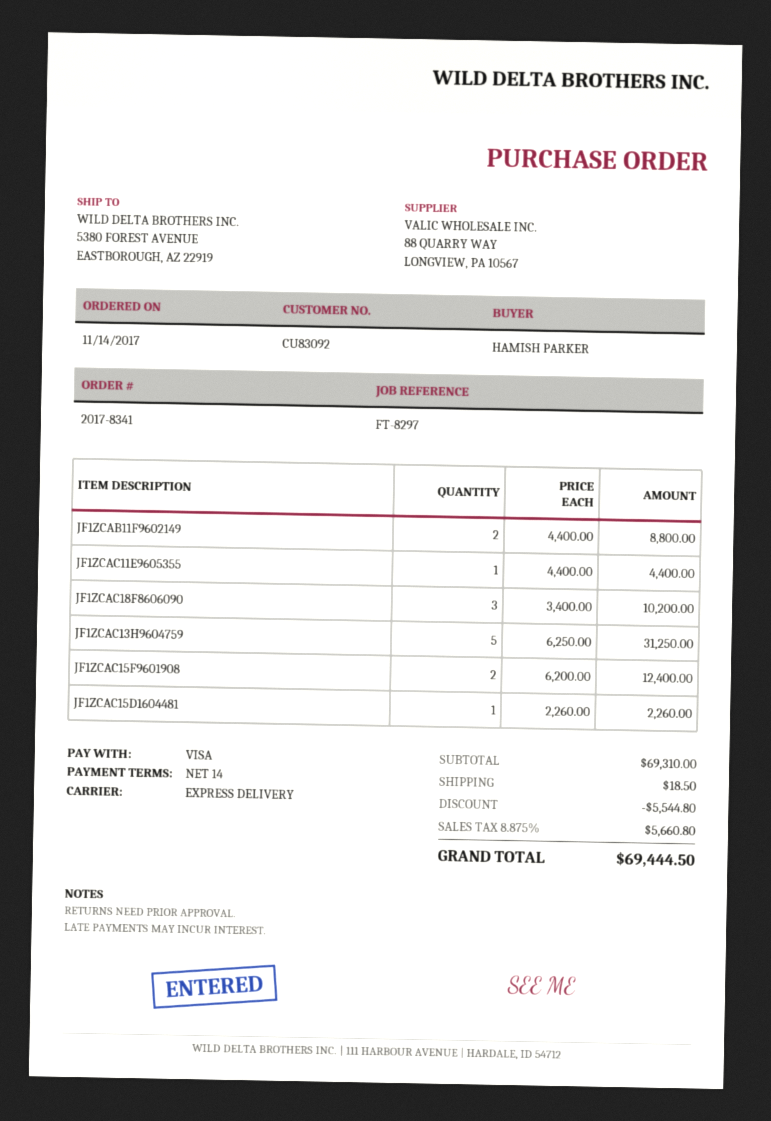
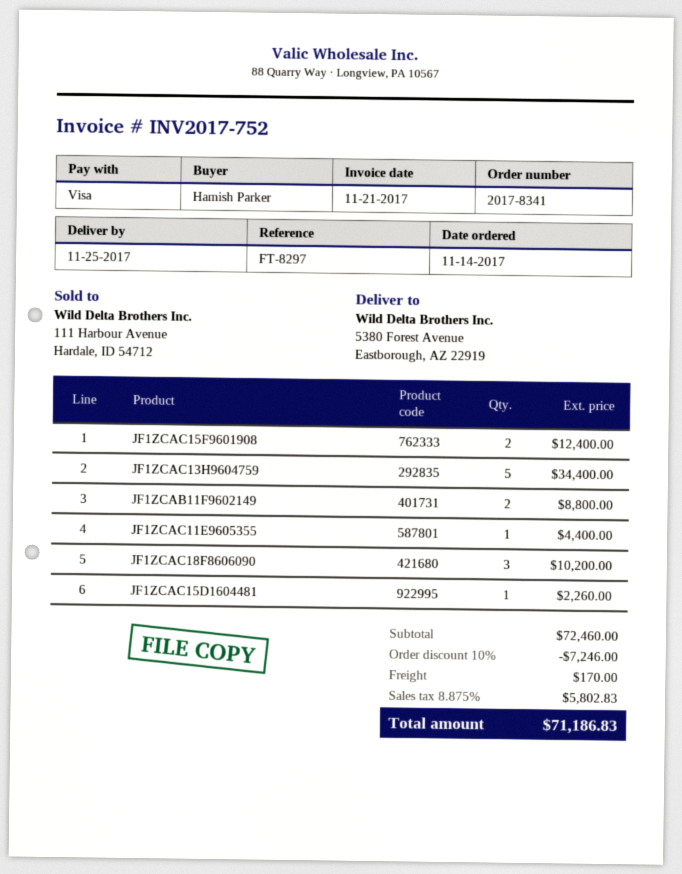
JF1ZCAC13H9604759: 5 for 31250.00 -> 5 for 34400.00
subtotal: 69310.00 -> 72460.00
discount: 5544.80 -> 7246.00
shipping: 18.50 -> 170.00
tax: 8.875% = 5660.80 -> 8.875% = 5802.83
total: 69444.50 -> 71186.83

